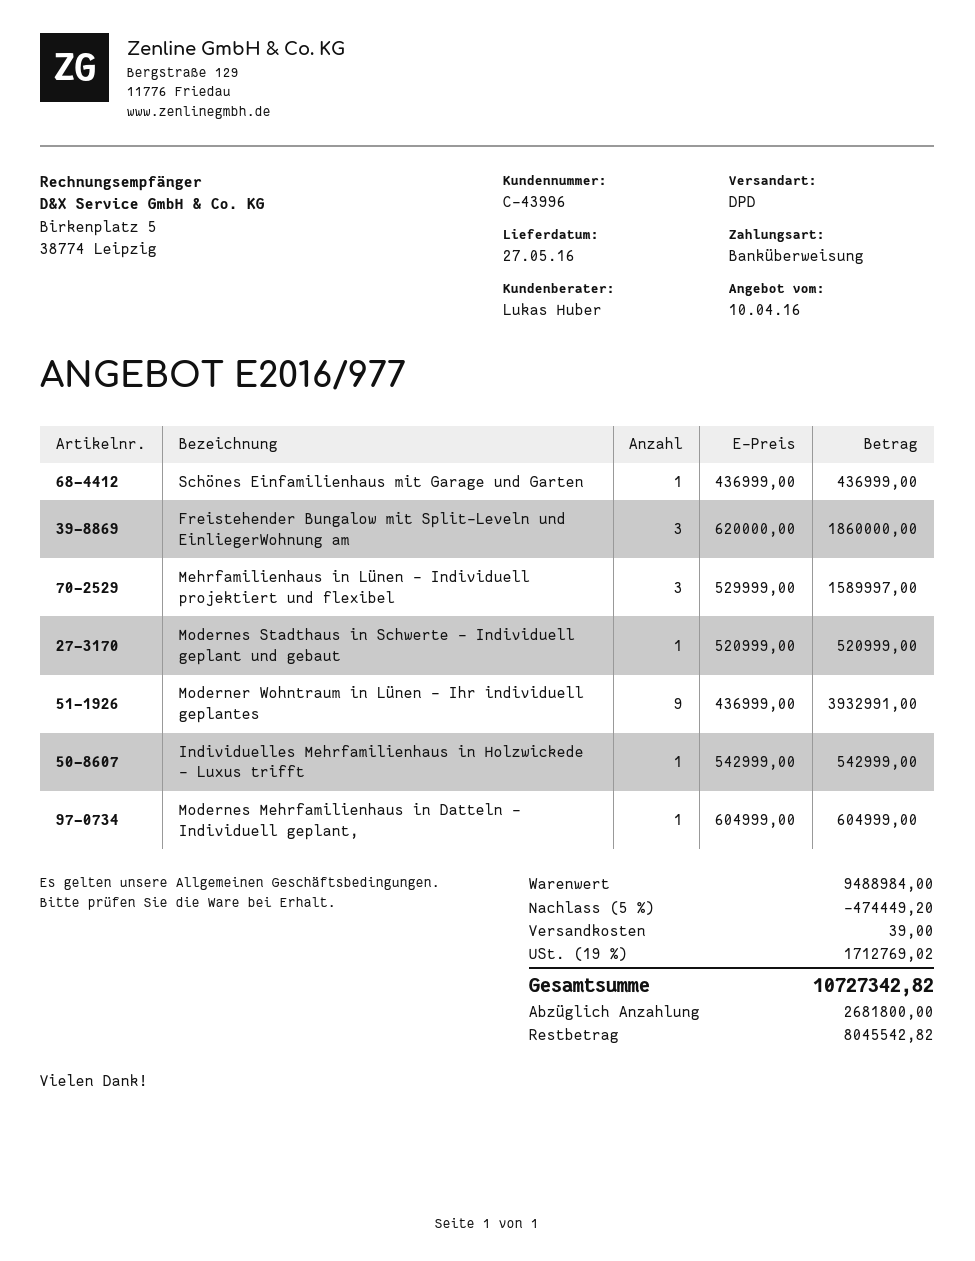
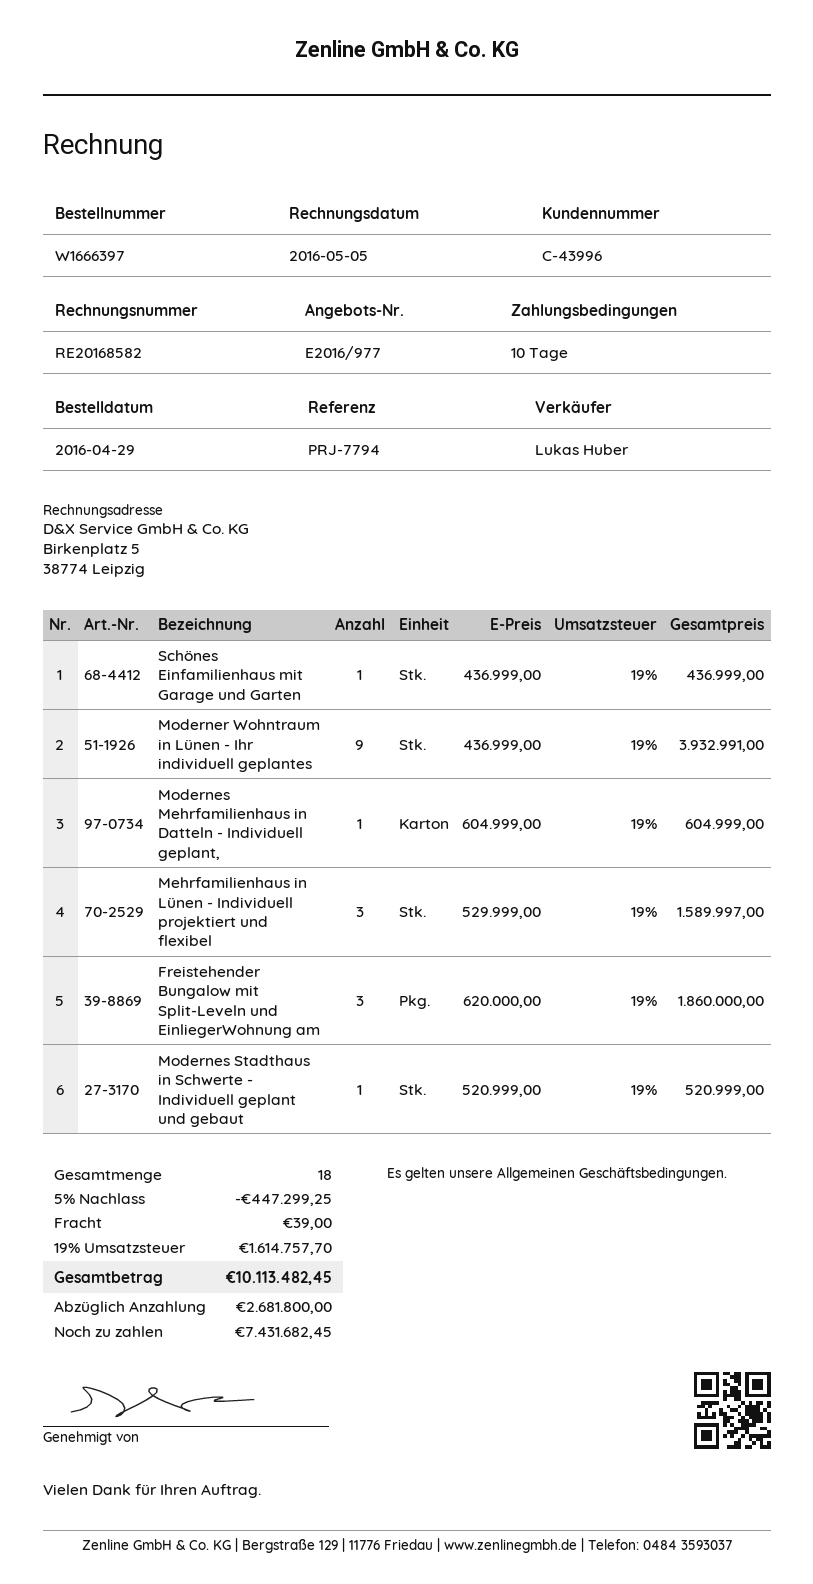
Individuelles Mehrfamilienhaus in Holzwickede - Luxus trifft: 1 x 542999.00 = 542999.00 -> none
discount: 5% = 474449.20 -> 5% = 447299.25
tax: 19% = 1712769.02 -> 19% = 1614757.70
total: 10727342.82 -> 10113482.45
balance: 8045542.82 -> 7431682.45

